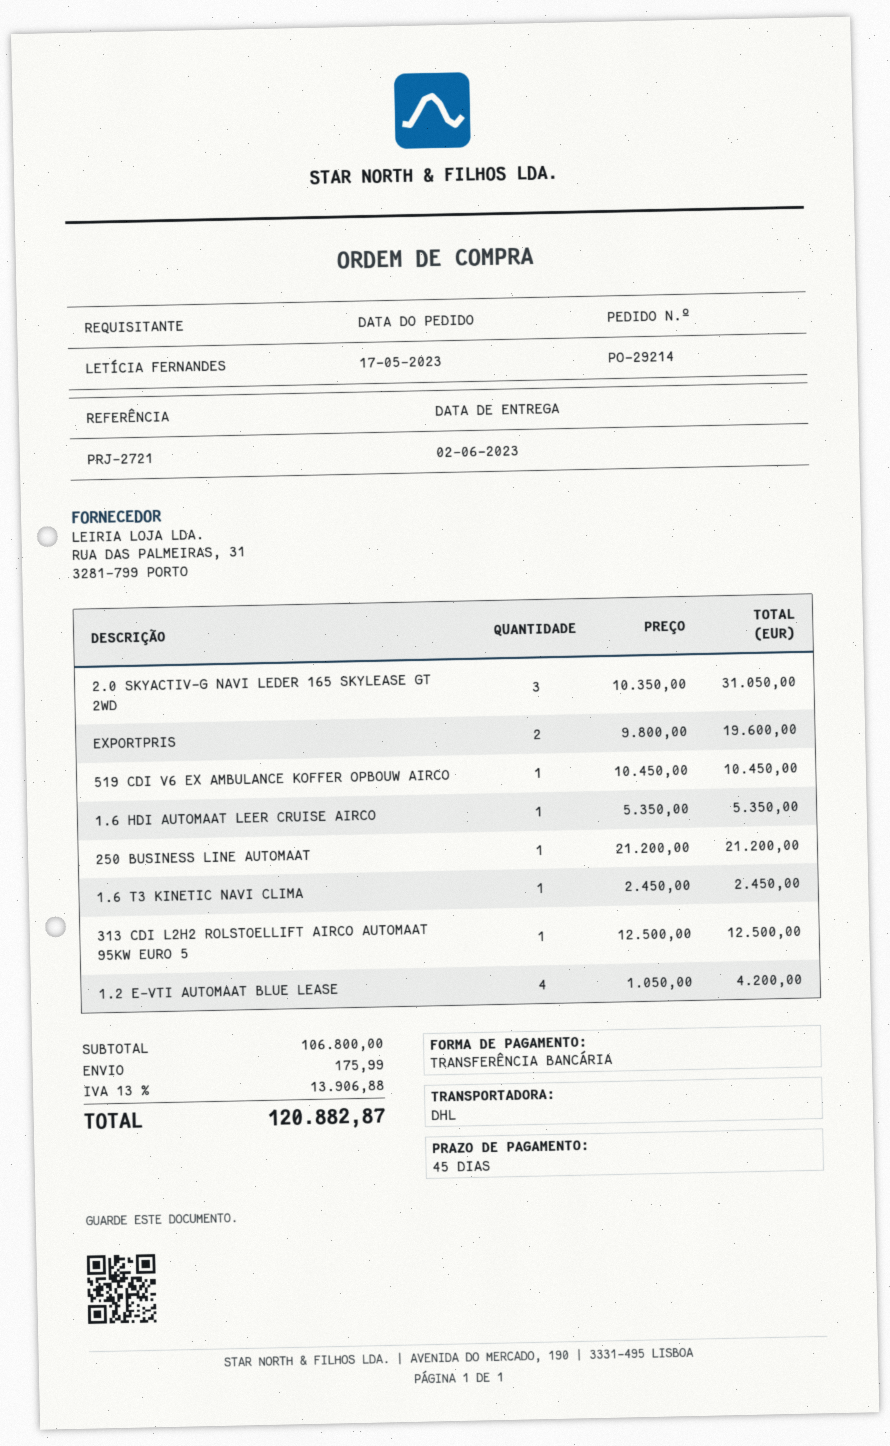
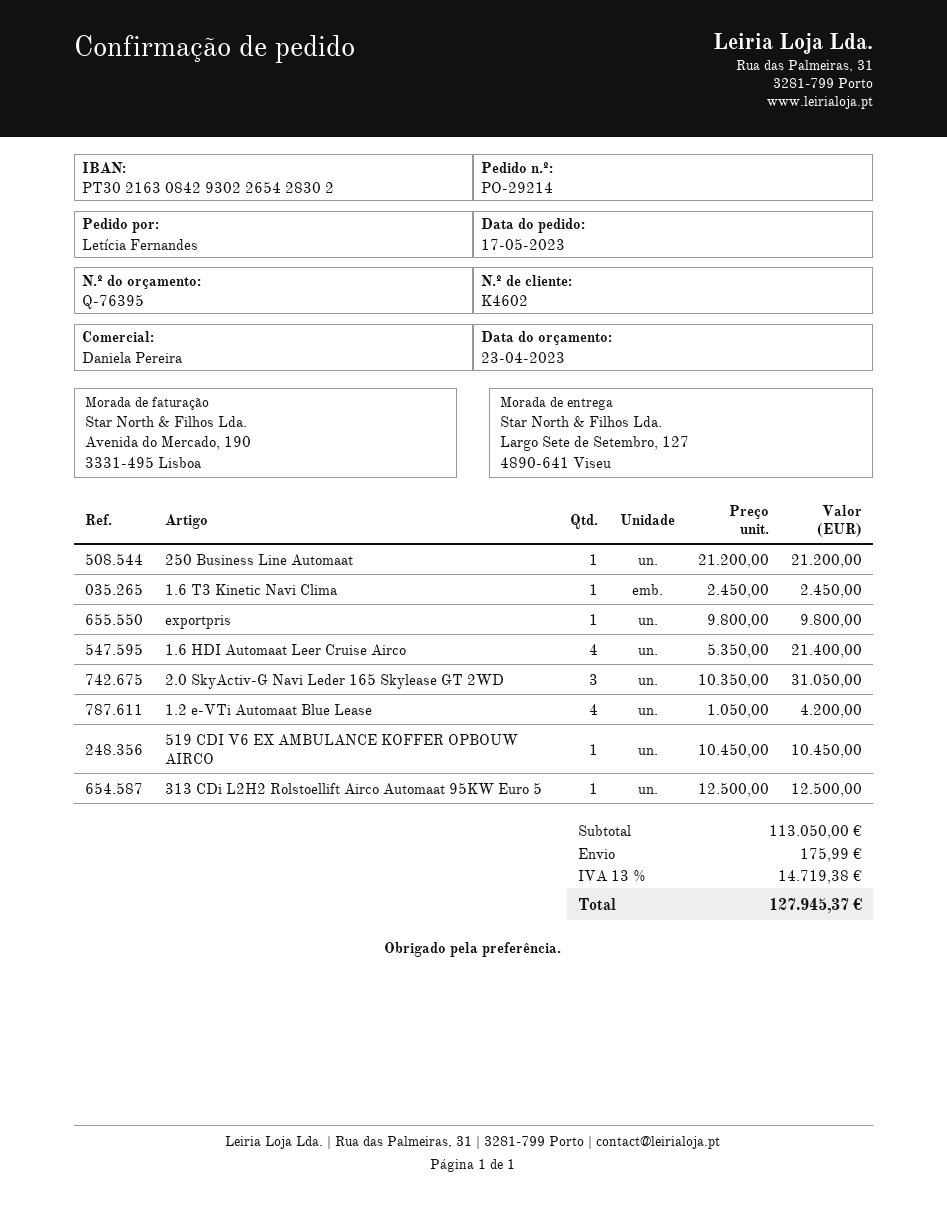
EXPORTPRIS: 2 x 9800.00 = 19600.00 -> 1 x 9800.00 = 9800.00
1.6 HDI AUTOMAAT LEER CRUISE AIRCO: 1 x 5350.00 = 5350.00 -> 4 x 5350.00 = 21400.00
subtotal: 106800.00 -> 113050.00
tax: 13% = 13906.88 -> 13% = 14719.38
total: 120882.87 -> 127945.37

